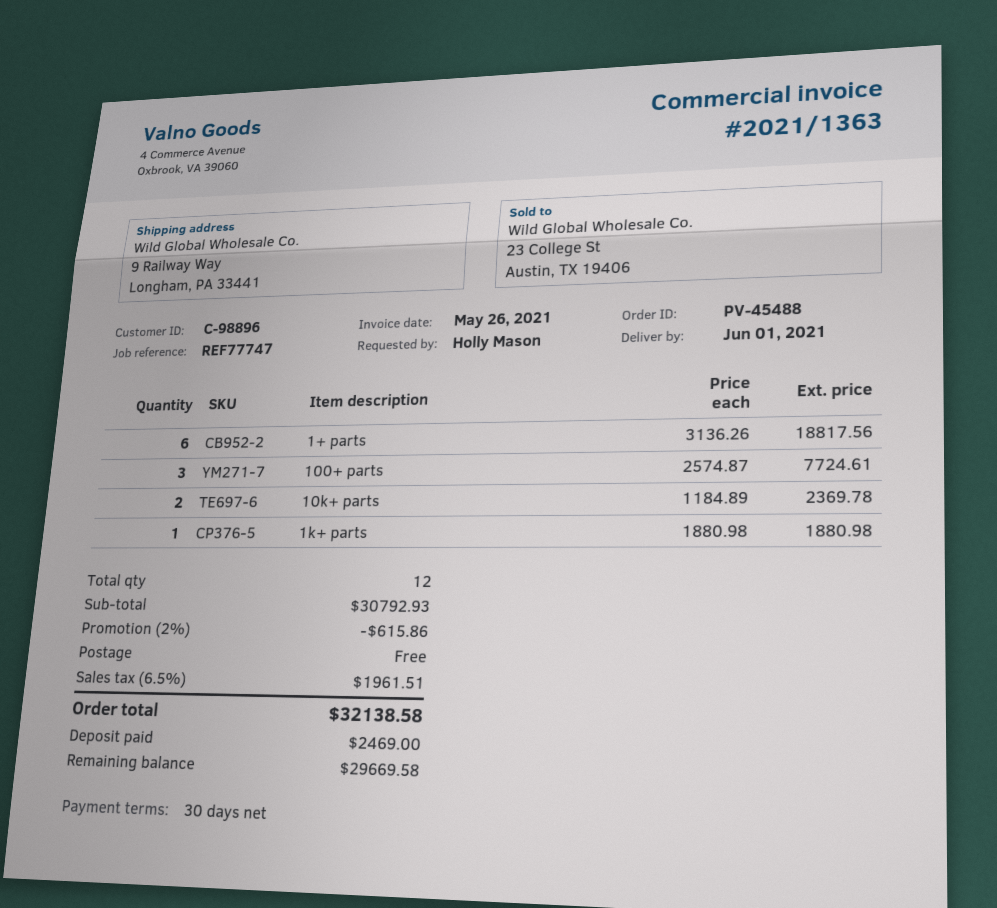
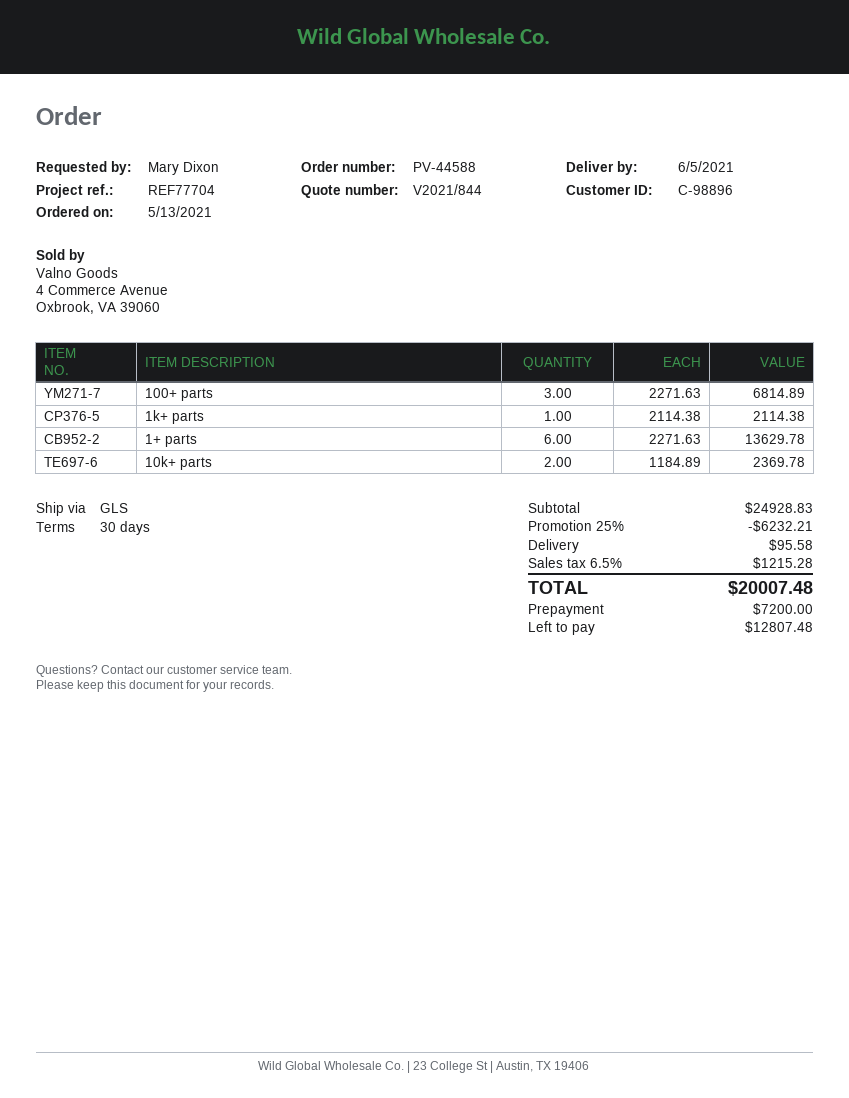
order number: PV-45488 -> PV-44588
delivery date: 2021-06-01 -> 2021-06-05
reference: REF77747 -> REF77704
ordered by: Holly Mason -> Mary Dixon
1+ parts: 6 x 3136.26 = 18817.56 -> 6 x 2271.63 = 13629.78
100+ parts: 3 x 2574.87 = 7724.61 -> 3 x 2271.63 = 6814.89
1k+ parts: 1 x 1880.98 = 1880.98 -> 1 x 2114.38 = 2114.38
subtotal: 30792.93 -> 24928.83
discount: 2% = 615.86 -> 25% = 6232.21
shipping: 0.00 -> 95.58
tax: 6.5% = 1961.51 -> 6.5% = 1215.28
total: 32138.58 -> 20007.48
deposit: 2469.00 -> 7200.00
balance: 29669.58 -> 12807.48

